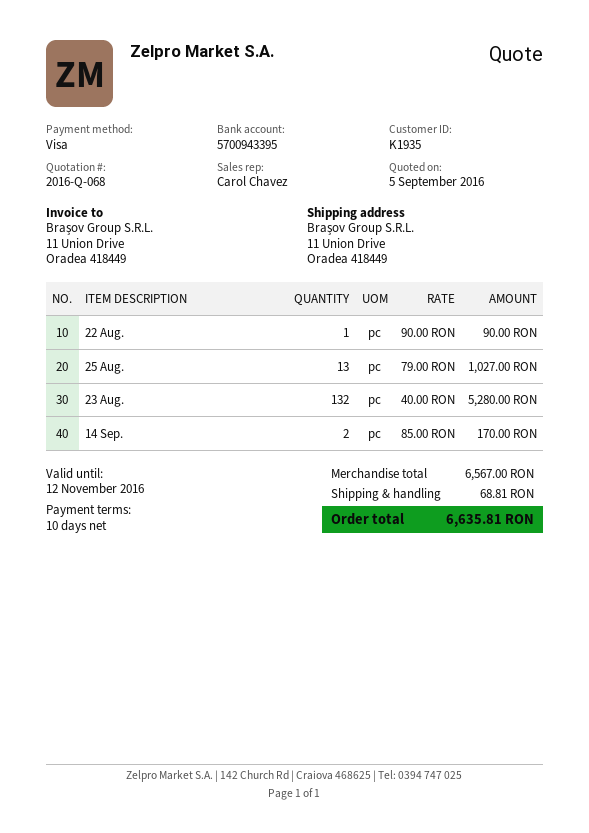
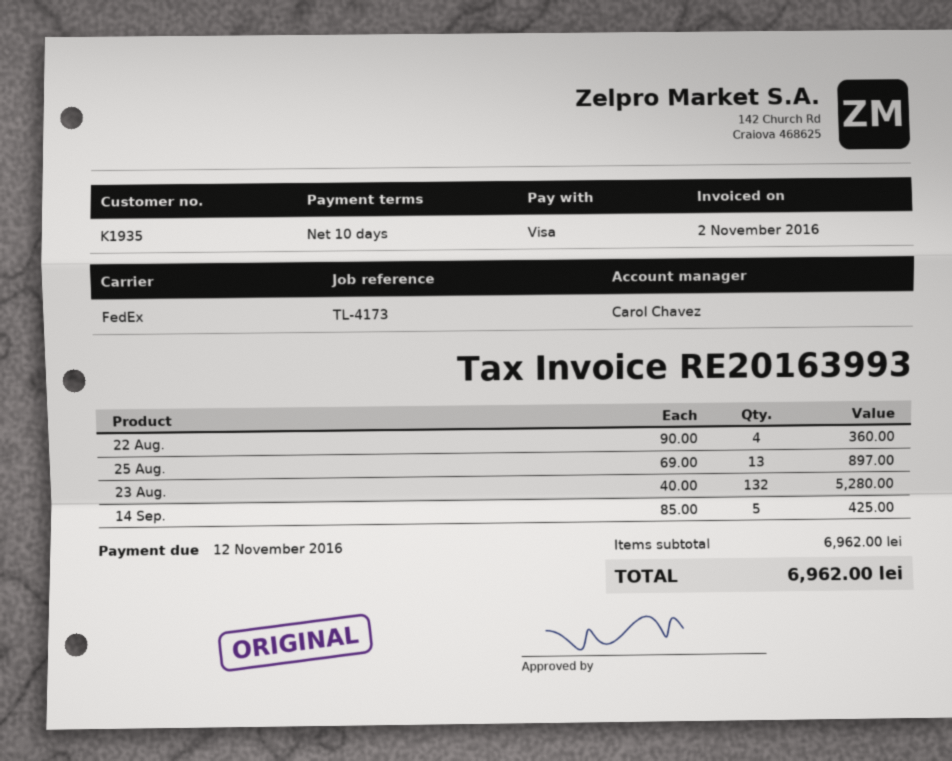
22 Aug.: 1 x 90.00 = 90.00 -> 4 x 90.00 = 360.00
25 Aug.: 13 x 79.00 = 1027.00 -> 13 x 69.00 = 897.00
14 Sep.: 2 x 85.00 = 170.00 -> 5 x 85.00 = 425.00
subtotal: 6567.00 -> 6962.00
shipping: 68.81 -> none
total: 6635.81 -> 6962.00

